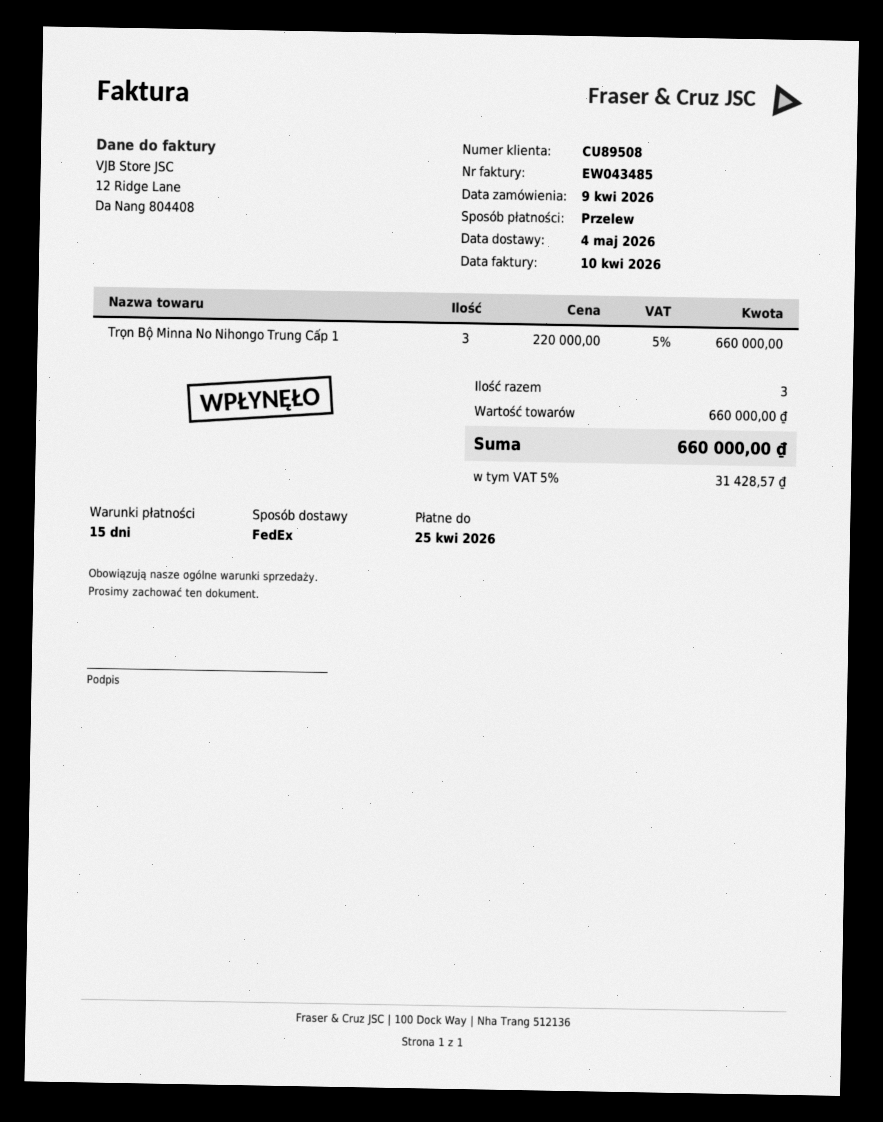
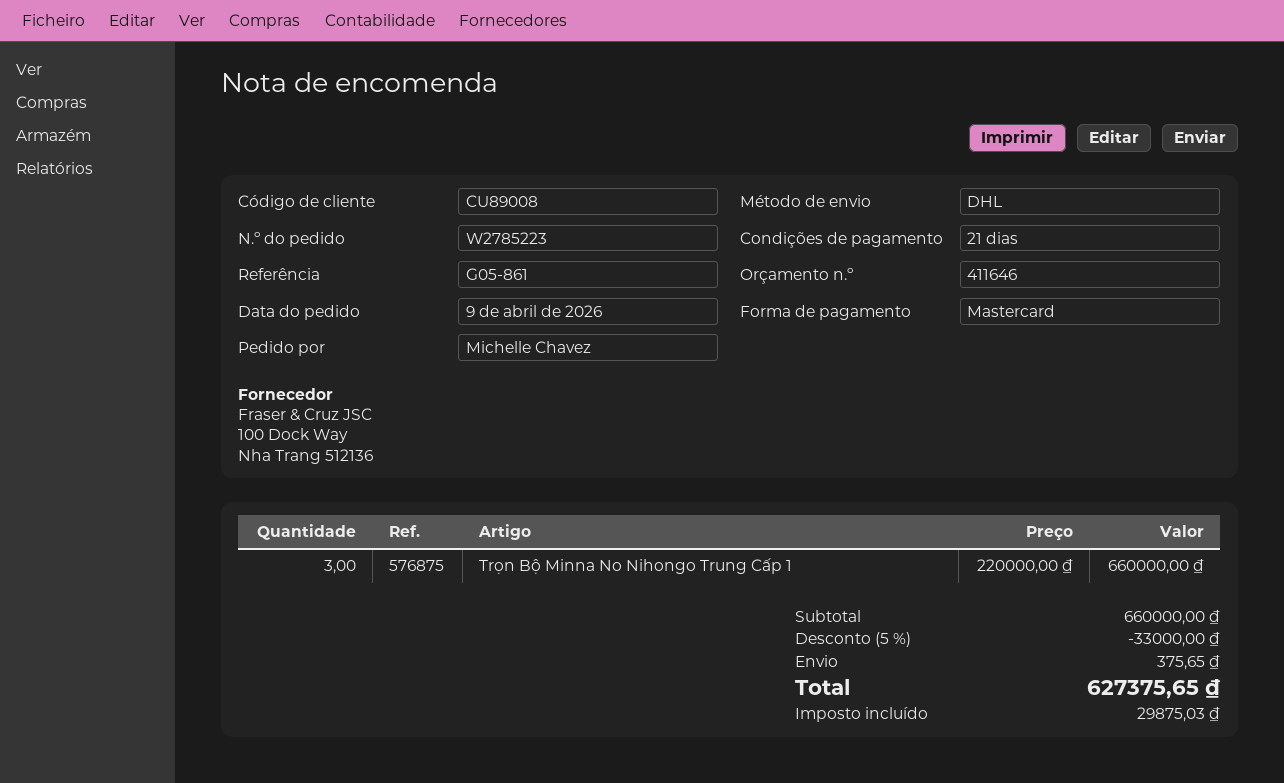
payment terms: 15 days -> 21 days
customer number: CU89508 -> CU89008
payment method: bank transfer -> Mastercard
shipping method: FedEx -> DHL
discount: none -> 5% = 33000.00
shipping: none -> 375.65
tax: 31428.57 -> 29875.03
total: 660000.00 -> 627375.65

